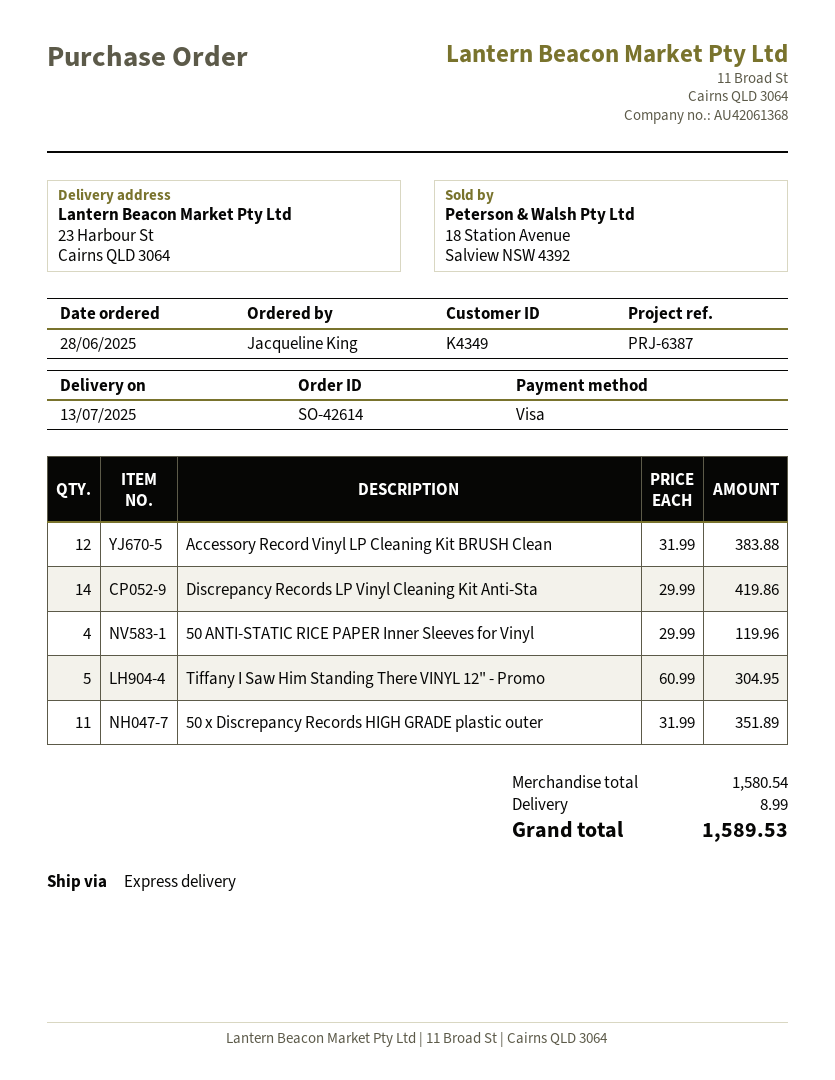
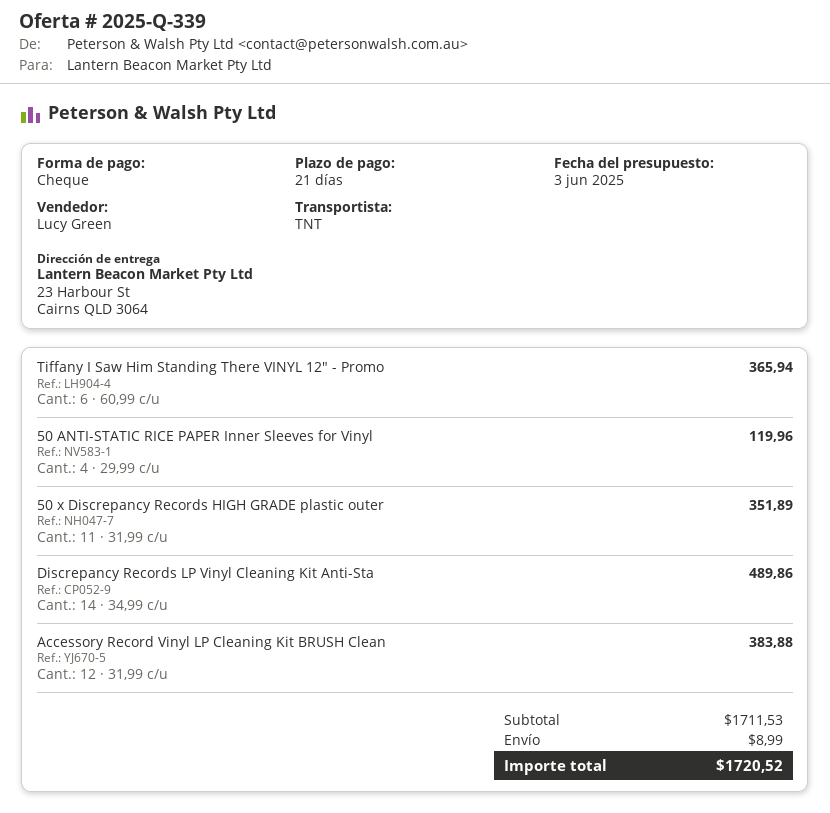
payment method: Visa -> cheque
shipping method: express -> TNT
Discrepancy Records LP Vinyl Cleaning Kit Anti-Sta: 14 x 29.99 = 419.86 -> 14 x 34.99 = 489.86
Tiffany I Saw Him Standing There VINYL 12" - Promo: 5 x 60.99 = 304.95 -> 6 x 60.99 = 365.94
subtotal: 1580.54 -> 1711.53
total: 1589.53 -> 1720.52

